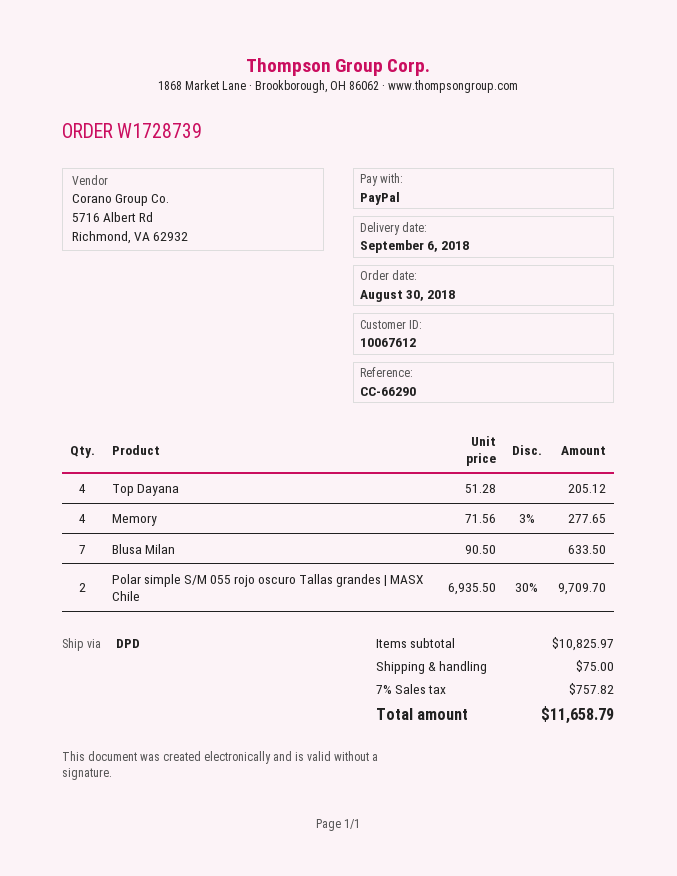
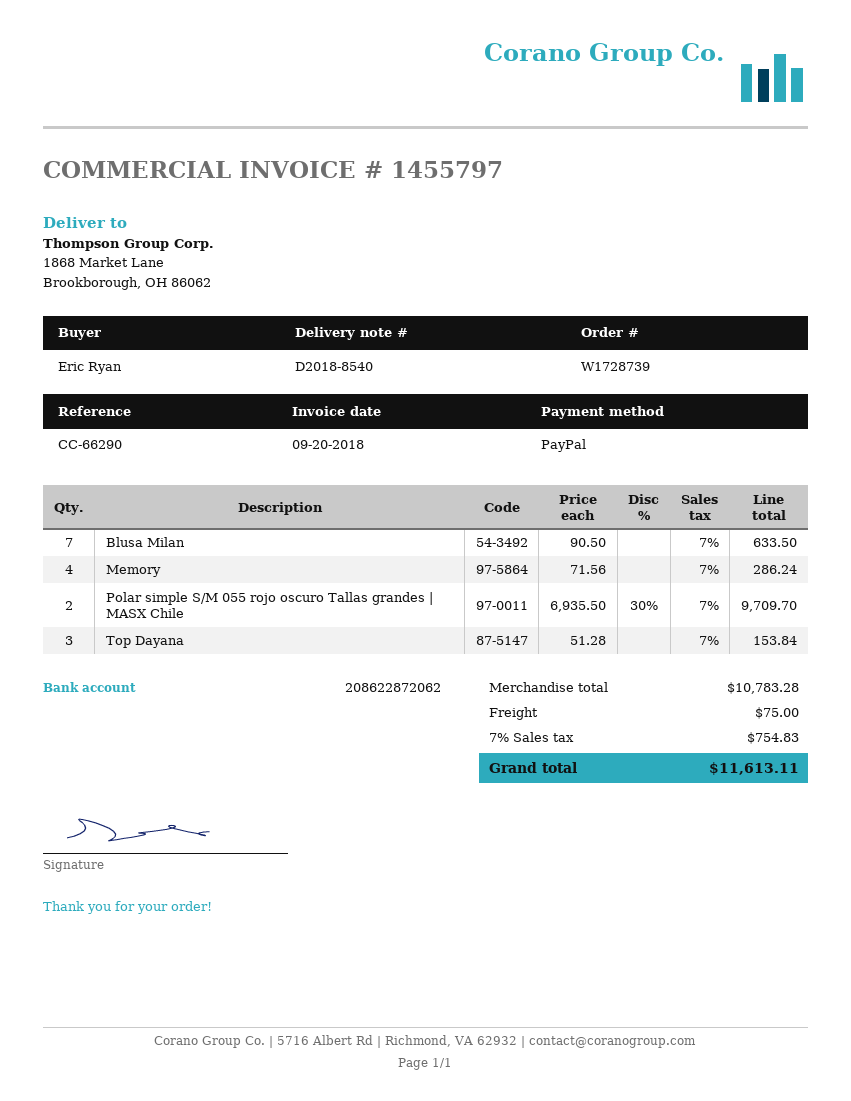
Top Dayana: 4 x 51.28 = 205.12 -> 3 x 51.28 = 153.84
Memory: 4 x 71.56 - 3% = 277.65 -> 4 x 71.56 = 286.24
subtotal: 10825.97 -> 10783.28
tax: 7% = 757.82 -> 7% = 754.83
total: 11658.79 -> 11613.11

